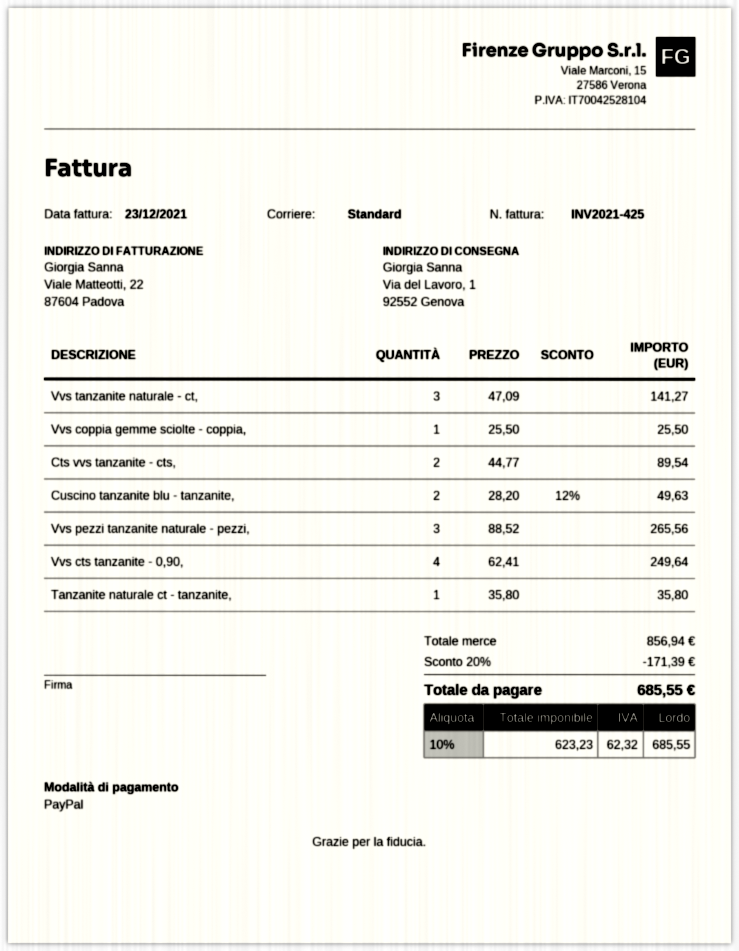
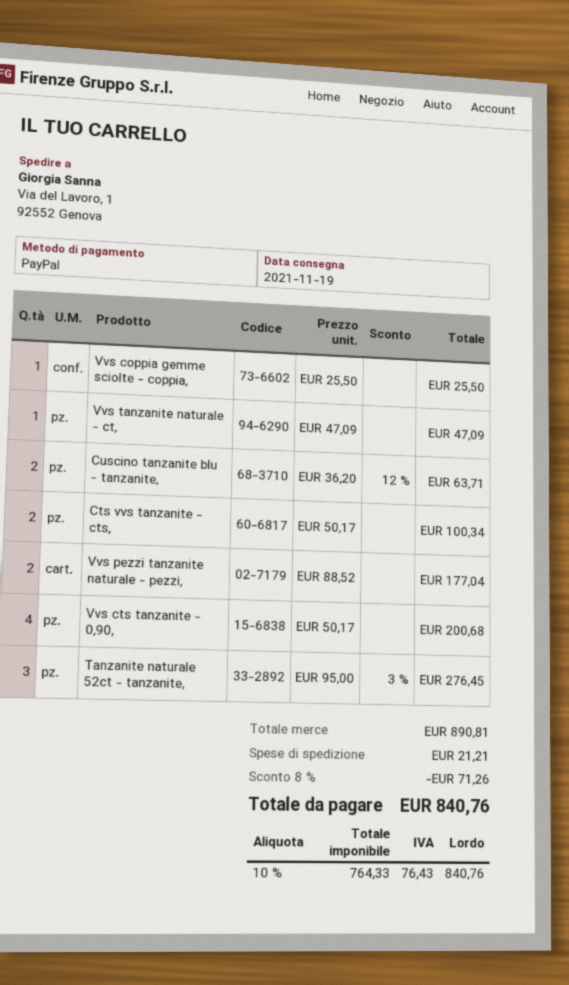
Vvs tanzanite naturale - ct,: 3 x 47.09 = 141.27 -> 1 x 47.09 = 47.09
Cts vvs tanzanite - cts,: 2 x 44.77 = 89.54 -> 2 x 50.17 = 100.34
Cuscino tanzanite blu - tanzanite,: 2 x 28.20 - 12% = 49.63 -> 2 x 36.20 - 12% = 63.71
Vvs pezzi tanzanite naturale - pezzi,: 3 x 88.52 = 265.56 -> 2 x 88.52 = 177.04
Vvs cts tanzanite - 0,90,: 4 x 62.41 = 249.64 -> 4 x 50.17 = 200.68
Tanzanite naturale ct - tanzanite,: 1 x 35.80 = 35.80 -> none
Tanzanite naturale 52ct - tanzanite,: none -> 3 x 95.00 - 3% = 276.45
subtotal: 856.94 -> 890.81
discount: 20% = 171.39 -> 8% = 71.26
shipping: none -> 21.21
net: 623.23 -> 764.33
tax: 10% = 62.32 -> 10% = 76.43
total: 685.55 -> 840.76

